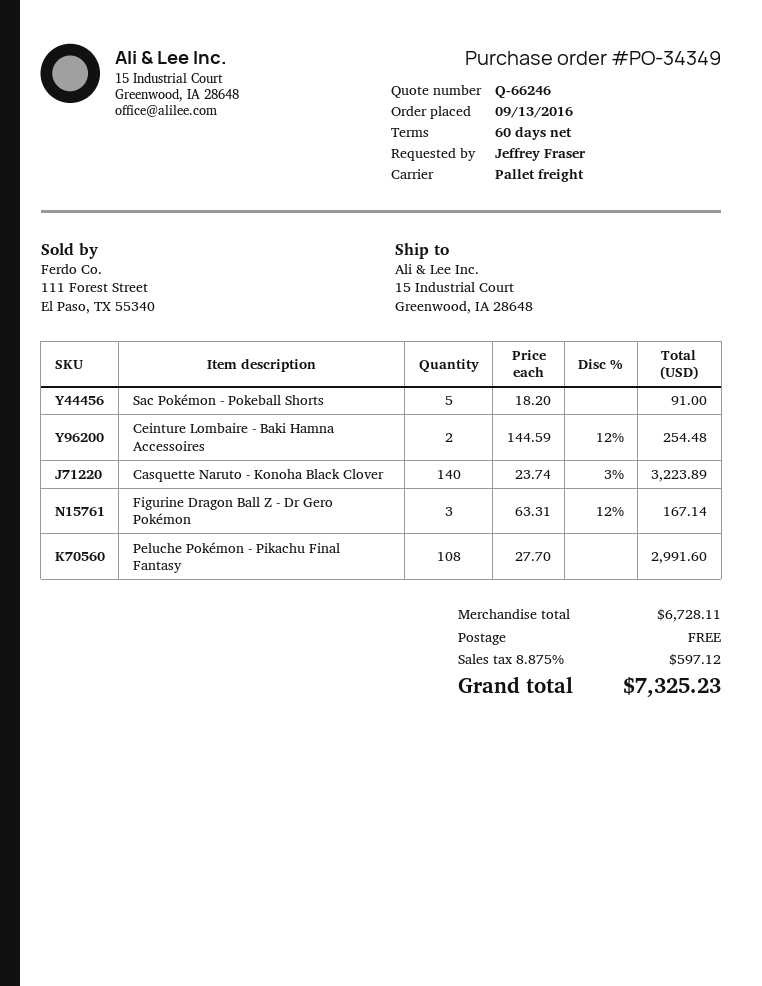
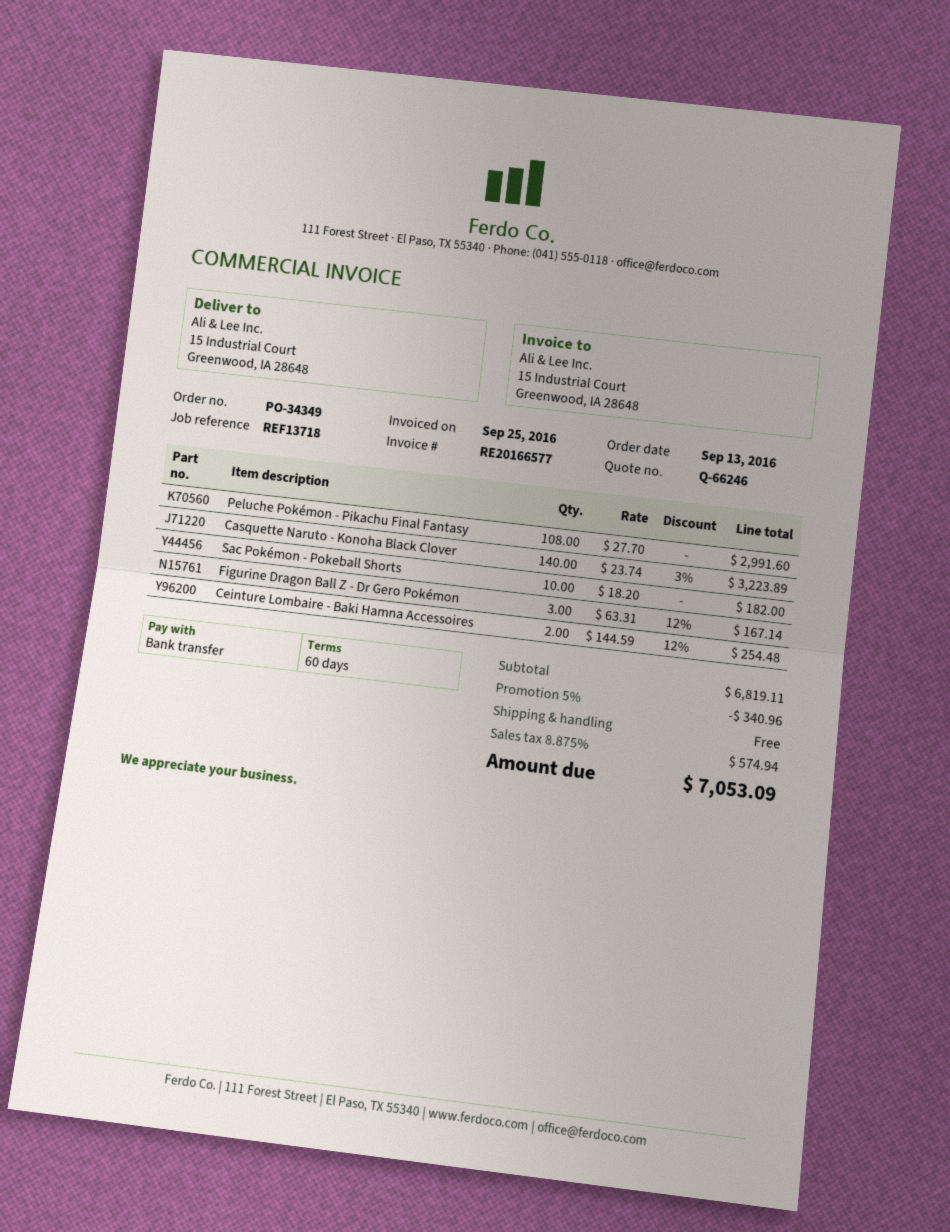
Sac Pokémon - Pokeball Shorts: 5 x 18.20 = 91.00 -> 10 x 18.20 = 182.00
subtotal: 6728.11 -> 6819.11
discount: none -> 5% = 340.96
tax: 8.875% = 597.12 -> 8.875% = 574.94
total: 7325.23 -> 7053.09

